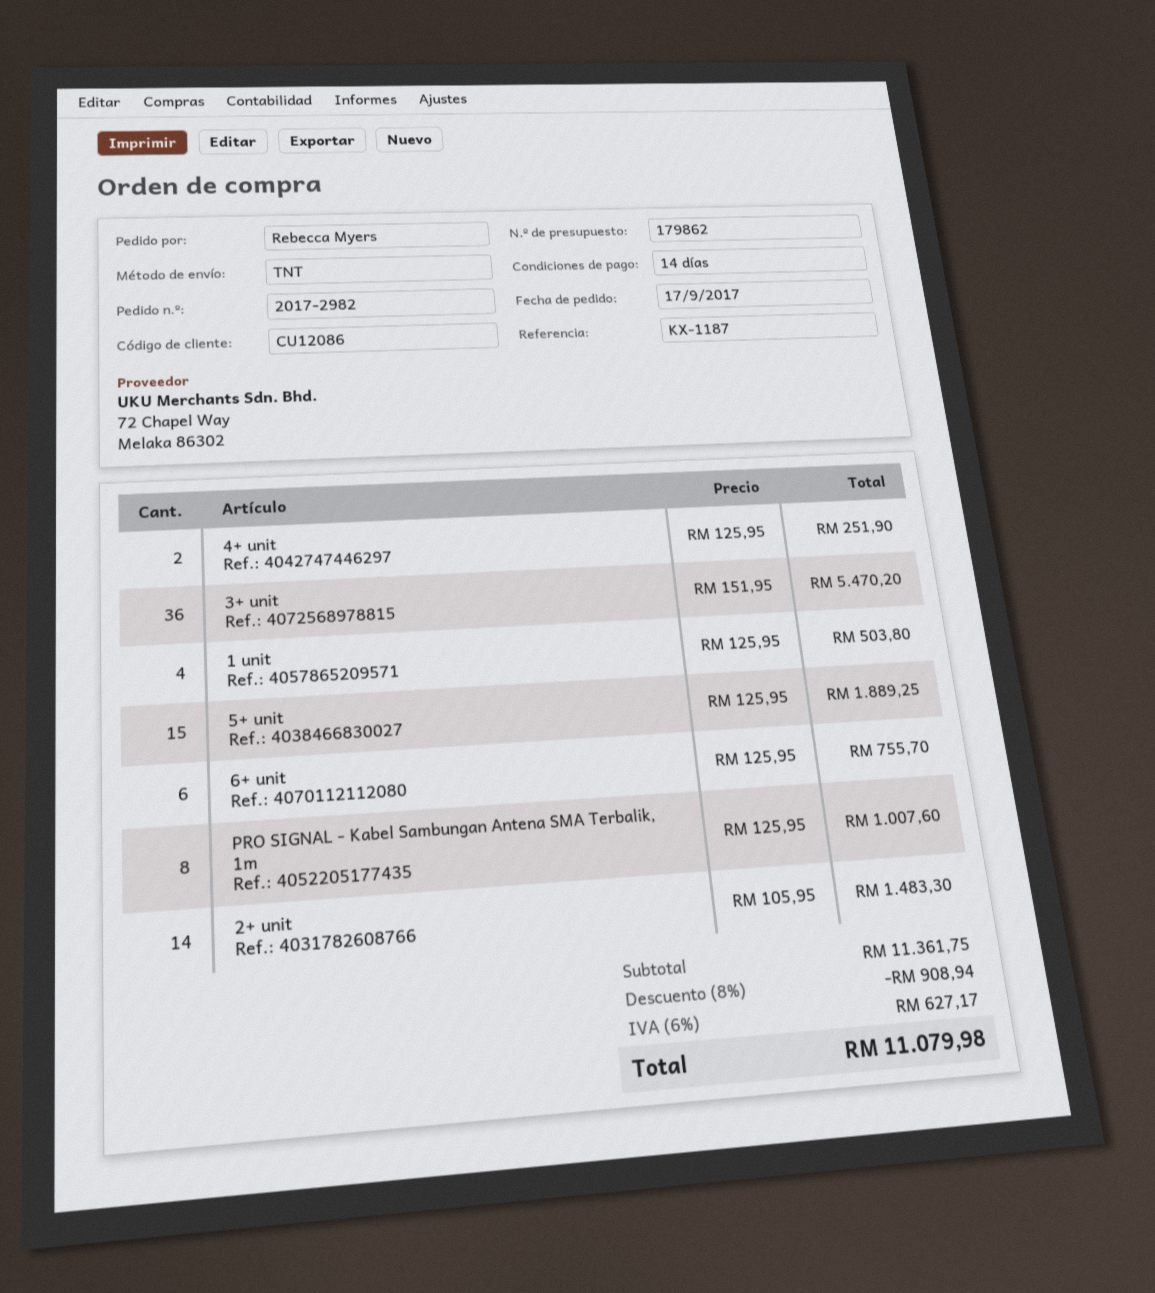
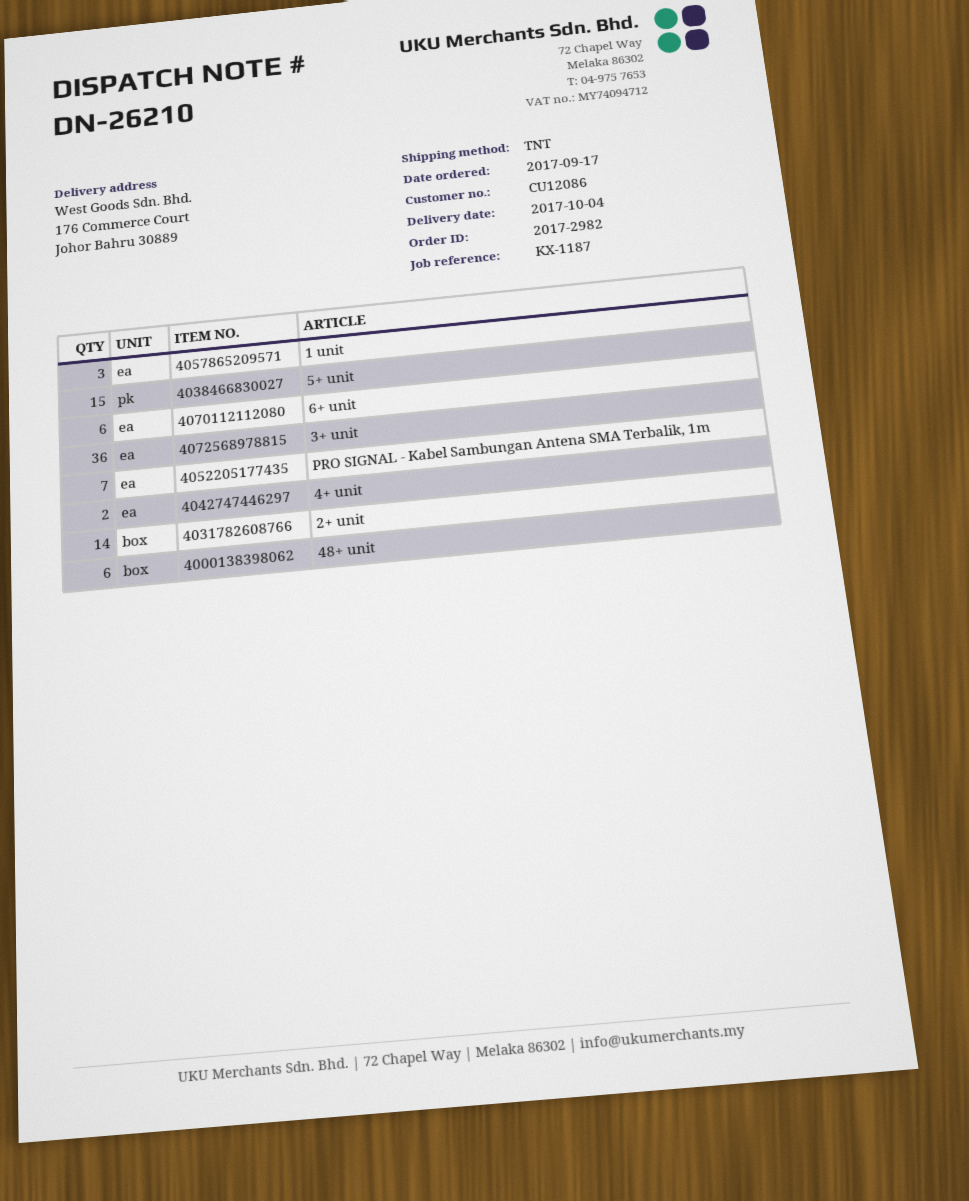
1 unit: 4 -> 3
PRO SIGNAL - Kabel Sambungan Antena SMA Terbalik, 1m: 8 -> 7
48+ unit: none -> 6

